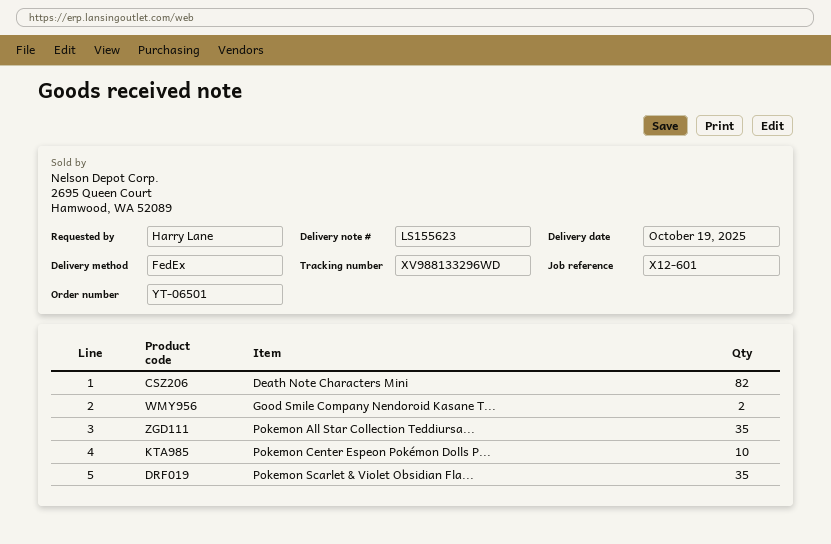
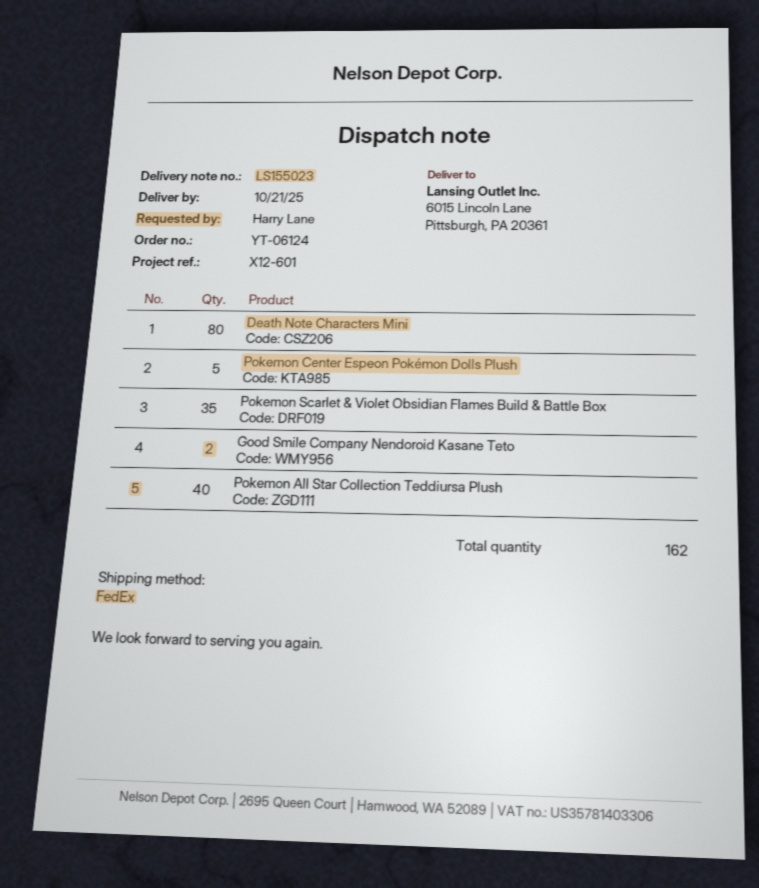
order number: YT-06501 -> YT-06124
delivery note number: LS155623 -> LS155023
delivery date: 2025-10-19 -> 2025-10-21
Death Note Characters Mini: 82 -> 80
Pokemon All Star Collection Teddiursa...: 35 -> 40
Pokemon Center Espeon Pokémon Dolls P...: 10 -> 5

